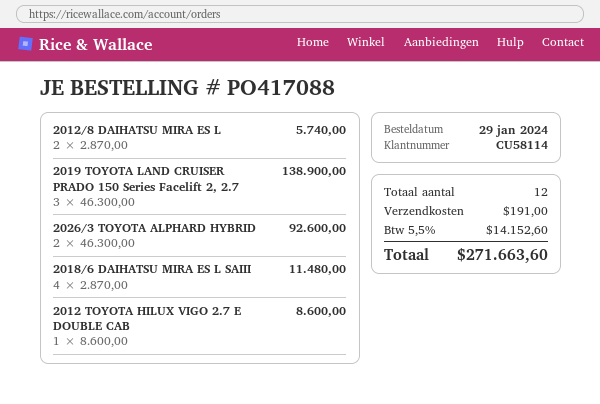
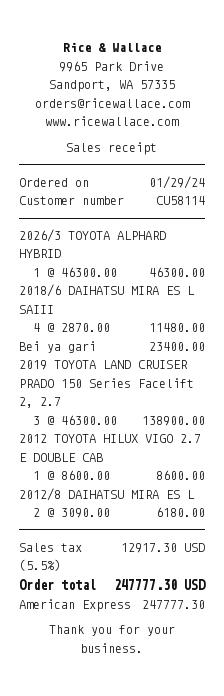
2012/8 DAIHATSU MIRA ES L: 2 x 2870.00 = 5740.00 -> 2 x 3090.00 = 6180.00
2026/3 TOYOTA ALPHARD HYBRID: 2 x 46300.00 = 92600.00 -> 1 x 46300.00 = 46300.00
Bei ya gari: none -> 1 x 23400.00 = 23400.00
shipping: 191.00 -> none
tax: 5.5% = 14152.60 -> 5.5% = 12917.30
total: 271663.60 -> 247777.30

